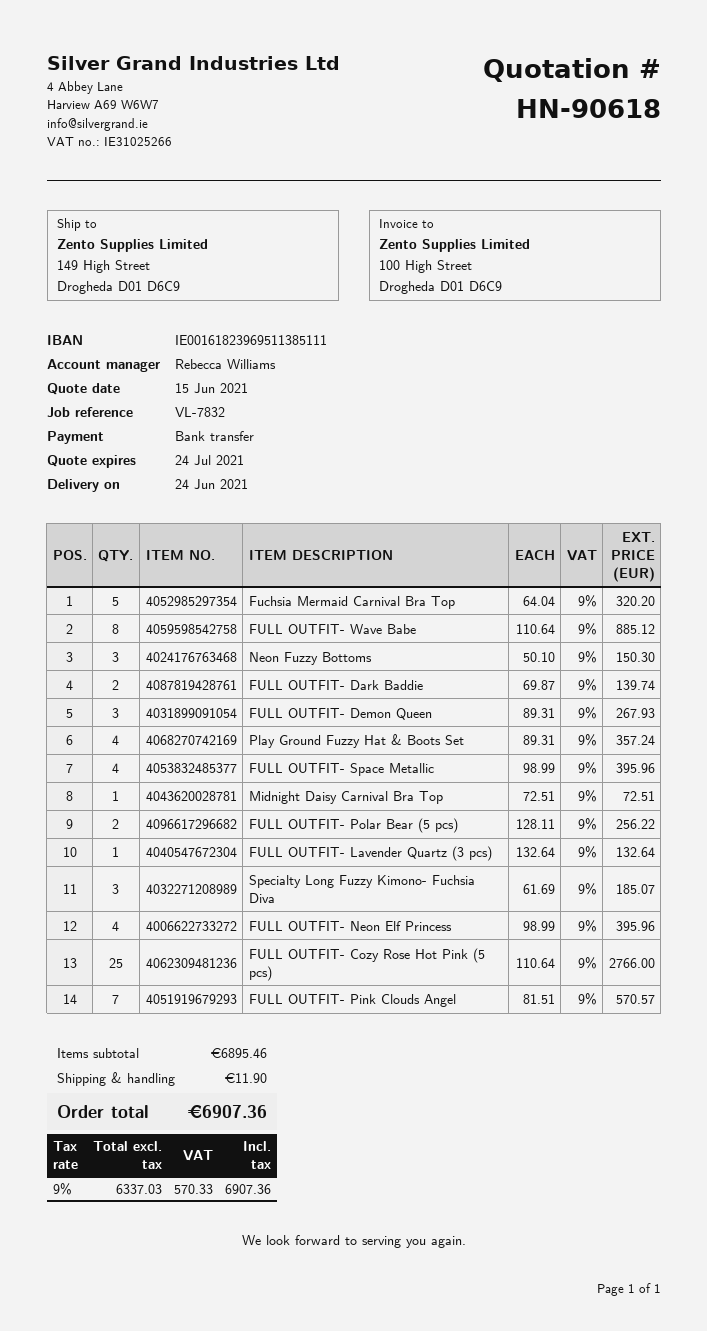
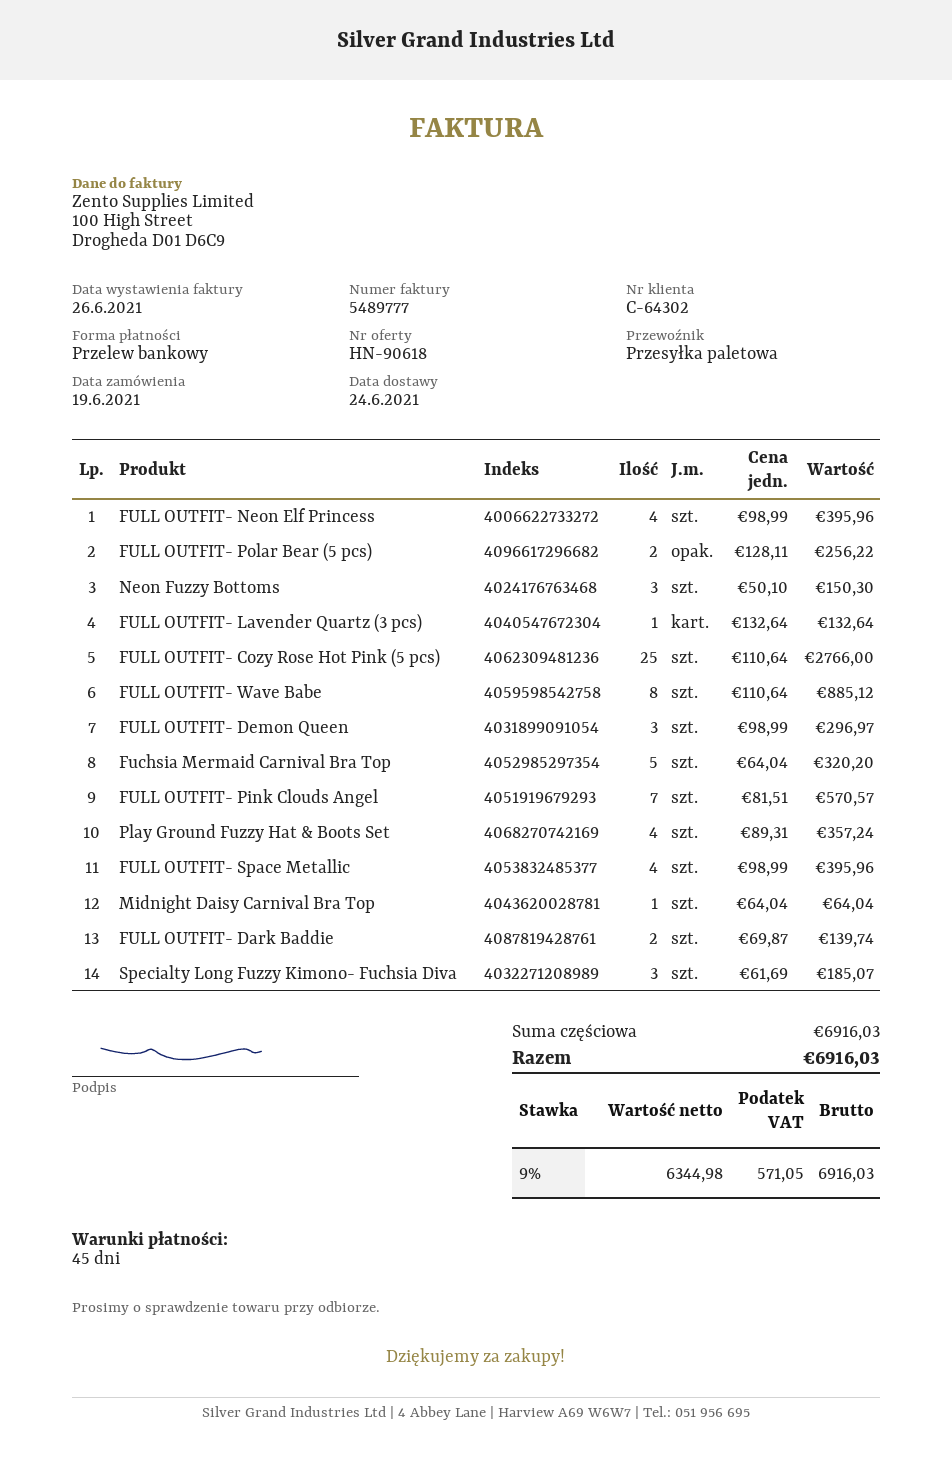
FULL OUTFIT- Demon Queen: 3 x 89.31 = 267.93 -> 3 x 98.99 = 296.97
Midnight Daisy Carnival Bra Top: 1 x 72.51 = 72.51 -> 1 x 64.04 = 64.04
subtotal: 6895.46 -> 6916.03
shipping: 11.90 -> none
net: 6337.03 -> 6344.98
tax: 9% = 570.33 -> 9% = 571.05
total: 6907.36 -> 6916.03

